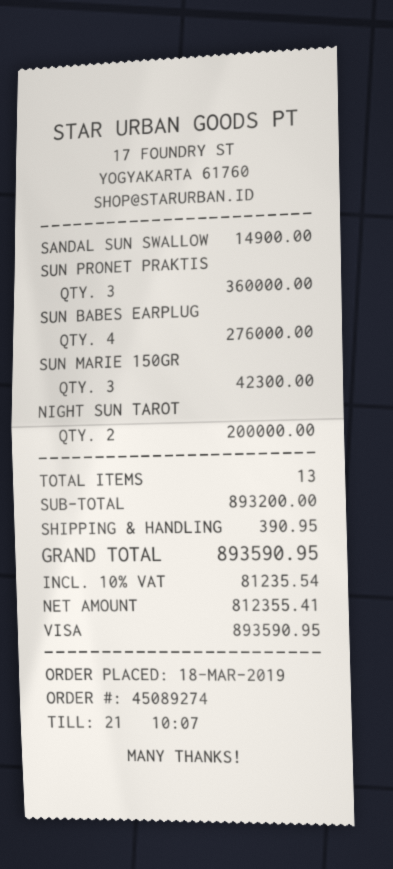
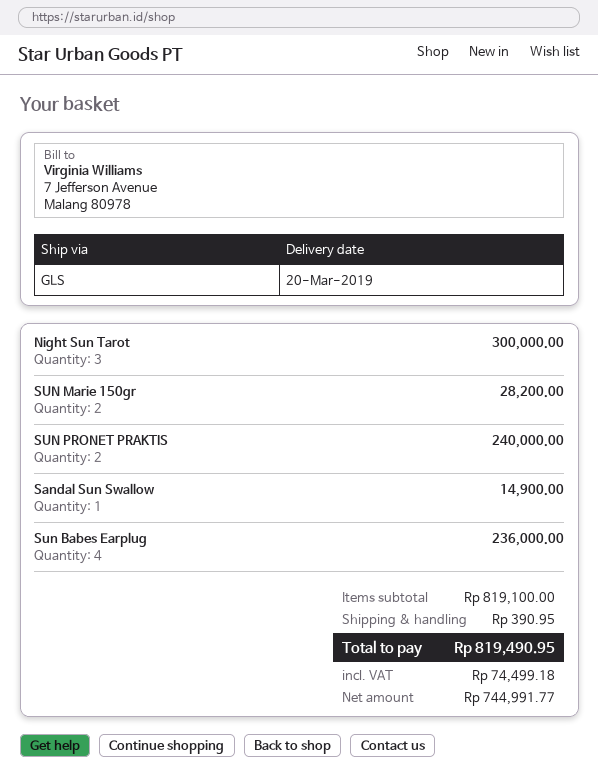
SUN PRONET PRAKTIS: 3 for 360000.00 -> 2 for 240000.00
SUN BABES EARPLUG: 4 for 276000.00 -> 4 for 236000.00
SUN MARIE 150GR: 3 for 42300.00 -> 2 for 28200.00
NIGHT SUN TAROT: 2 for 200000.00 -> 3 for 300000.00
subtotal: 893200.00 -> 819100.00
net: 812355.41 -> 744991.77
tax: 81235.54 -> 74499.18
total: 893590.95 -> 819490.95

